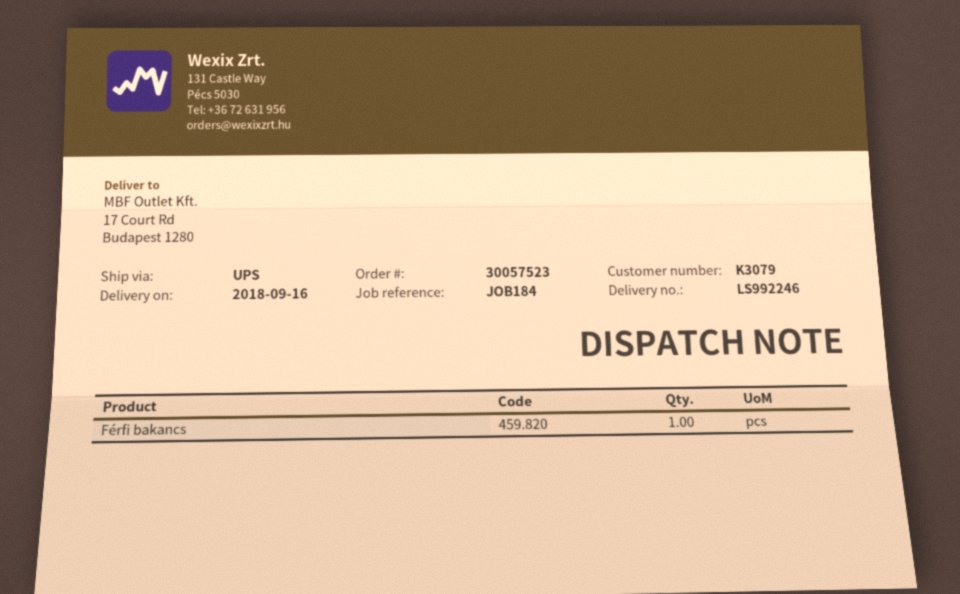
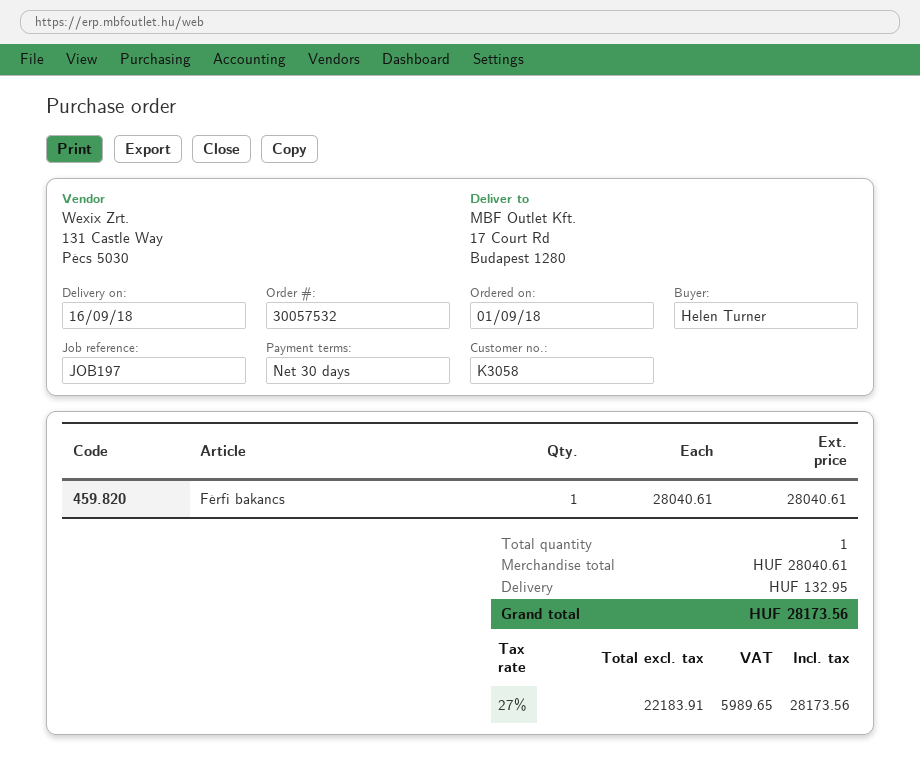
order number: 30057523 -> 30057532
customer number: K3079 -> K3058
reference: JOB184 -> JOB197

